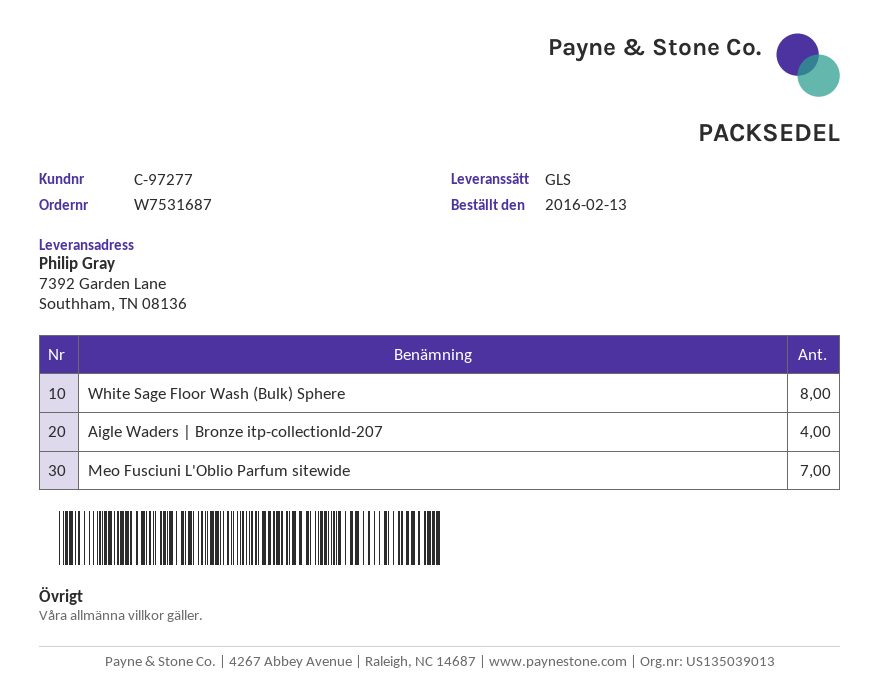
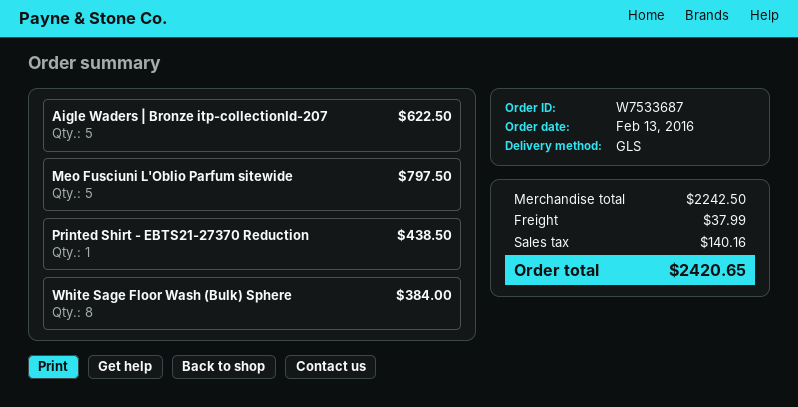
order number: W7531687 -> W7533687
Aigle Waders | Bronze itp-collectionId-207: 4 -> 5
Meo Fusciuni L'Oblio Parfum sitewide: 7 -> 5
Printed Shirt - EBTS21-27370 Reduction: none -> 1

